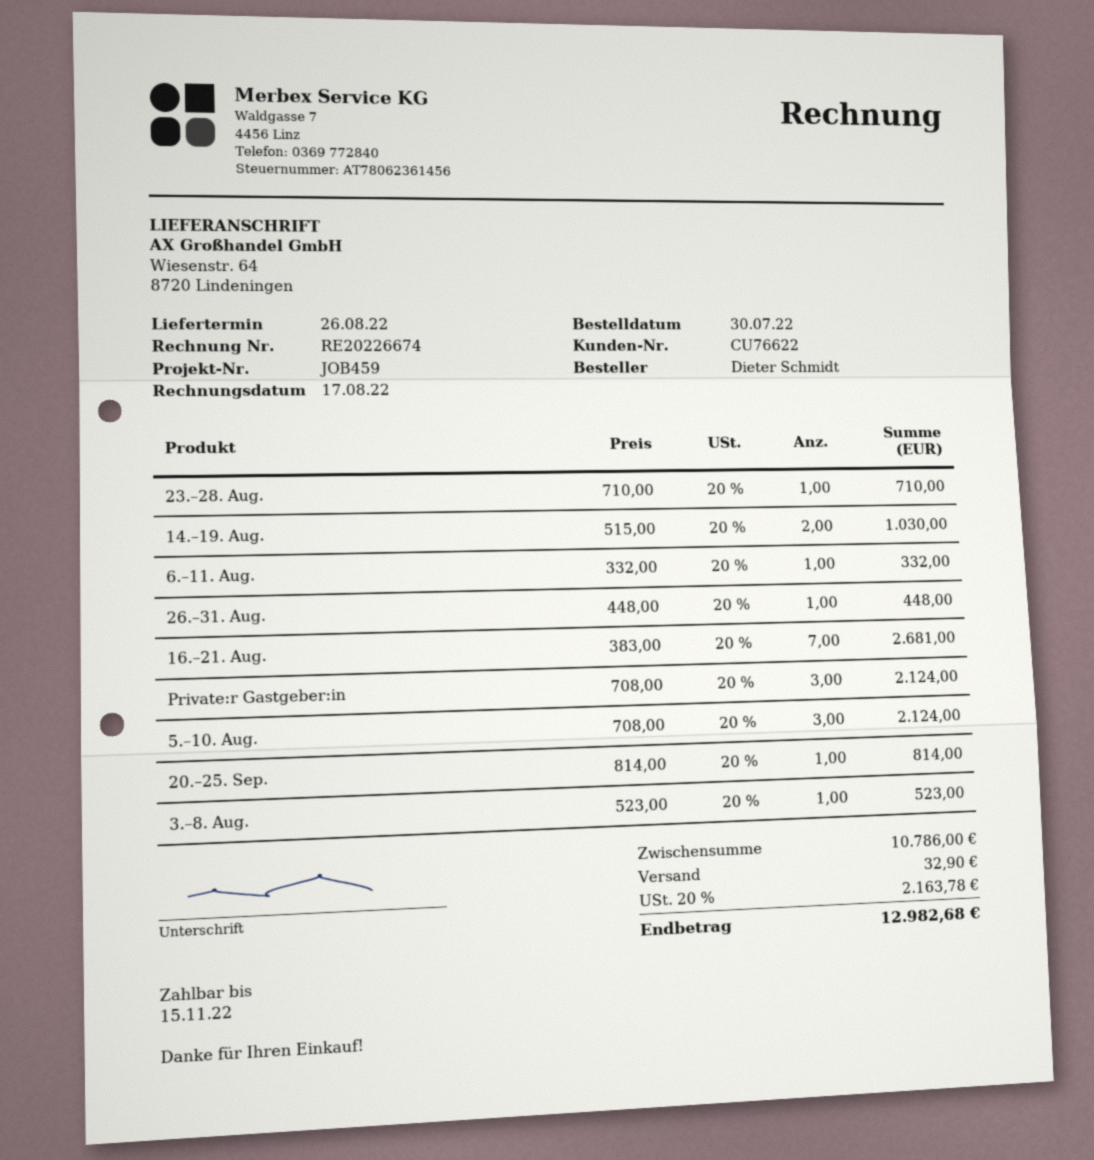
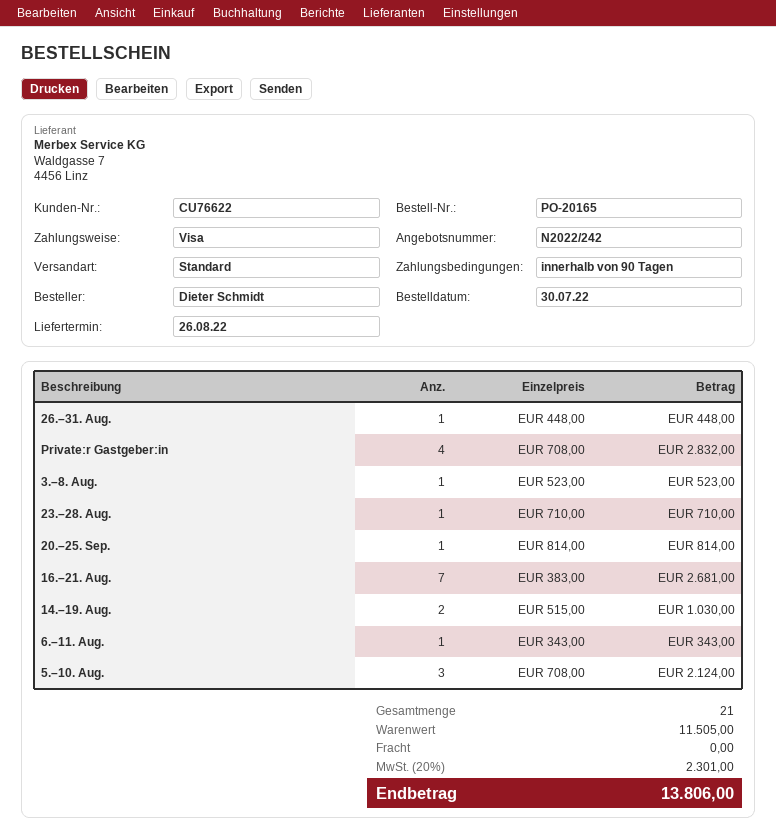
6.–11. Aug.: 1 x 332.00 = 332.00 -> 1 x 343.00 = 343.00
Private:r Gastgeber:in: 3 x 708.00 = 2124.00 -> 4 x 708.00 = 2832.00
subtotal: 10786.00 -> 11505.00
shipping: 32.90 -> 0.00
tax: 20% = 2163.78 -> 20% = 2301.00
total: 12982.68 -> 13806.00

